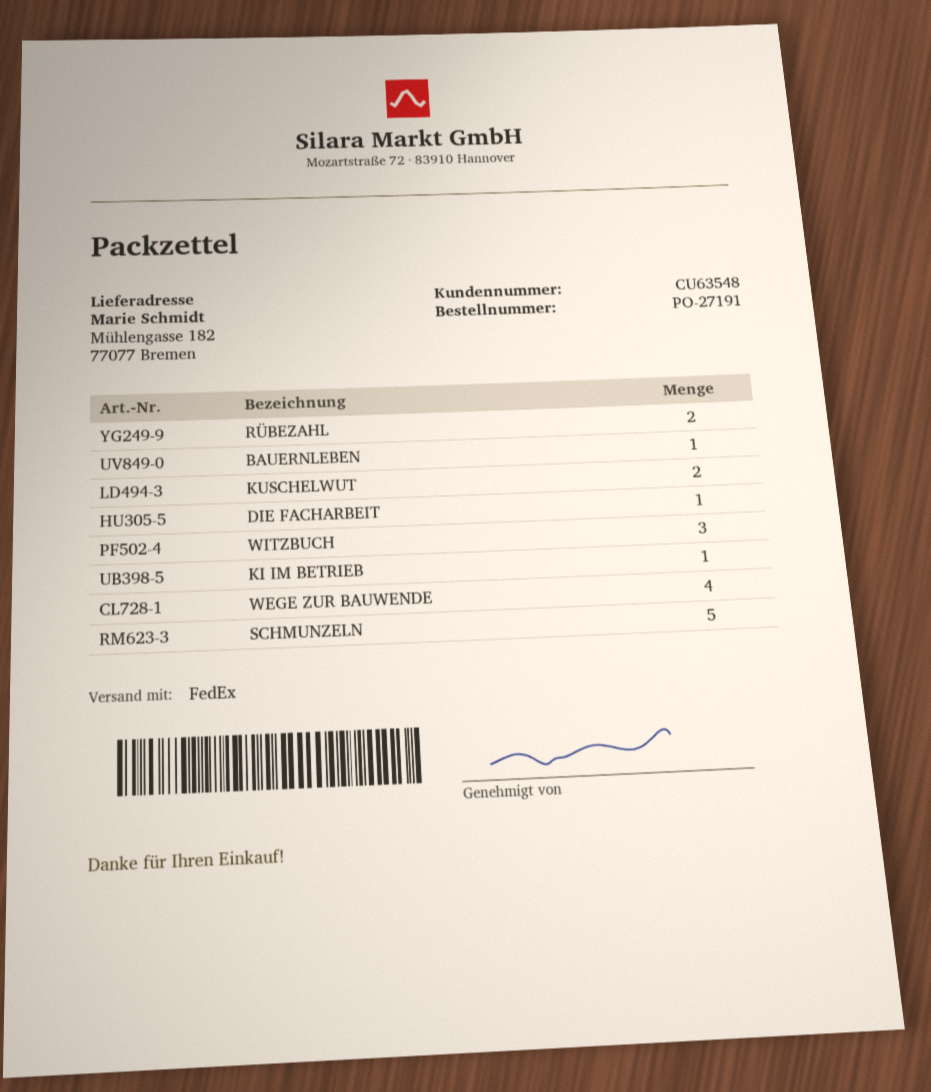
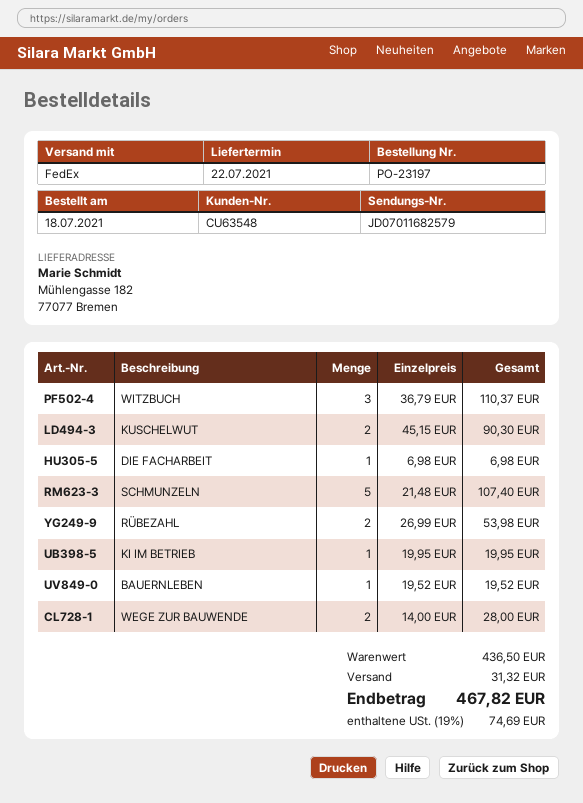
order number: PO-27191 -> PO-23197
WEGE ZUR BAUWENDE: 4 -> 2

